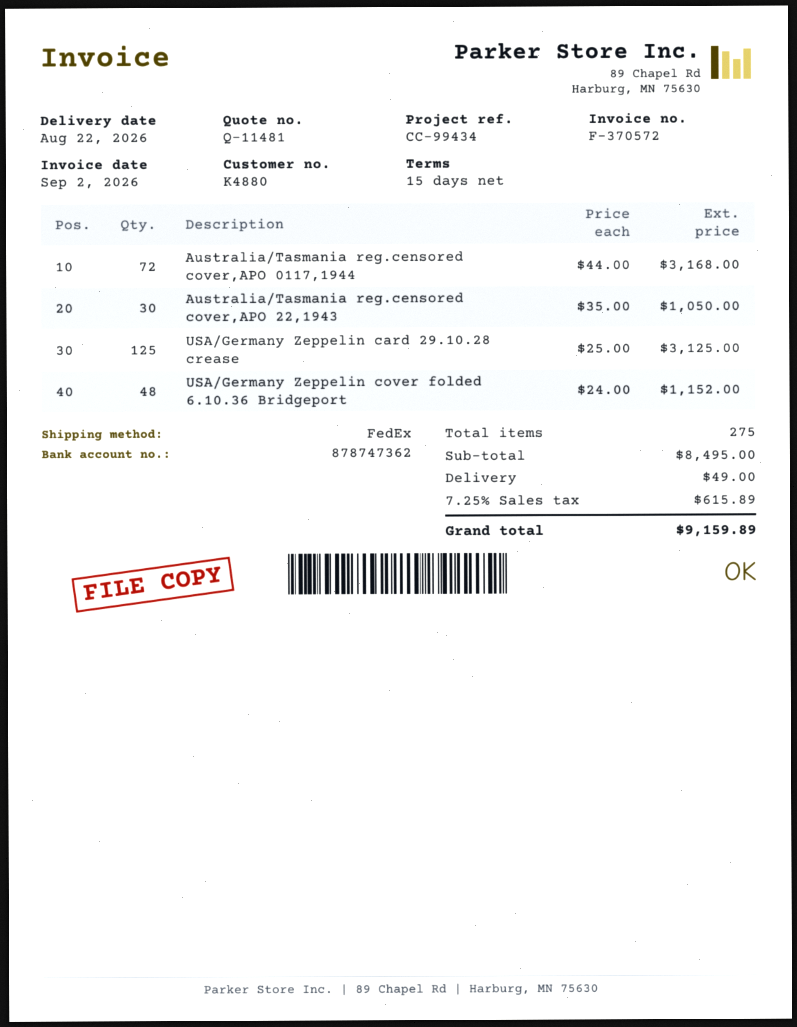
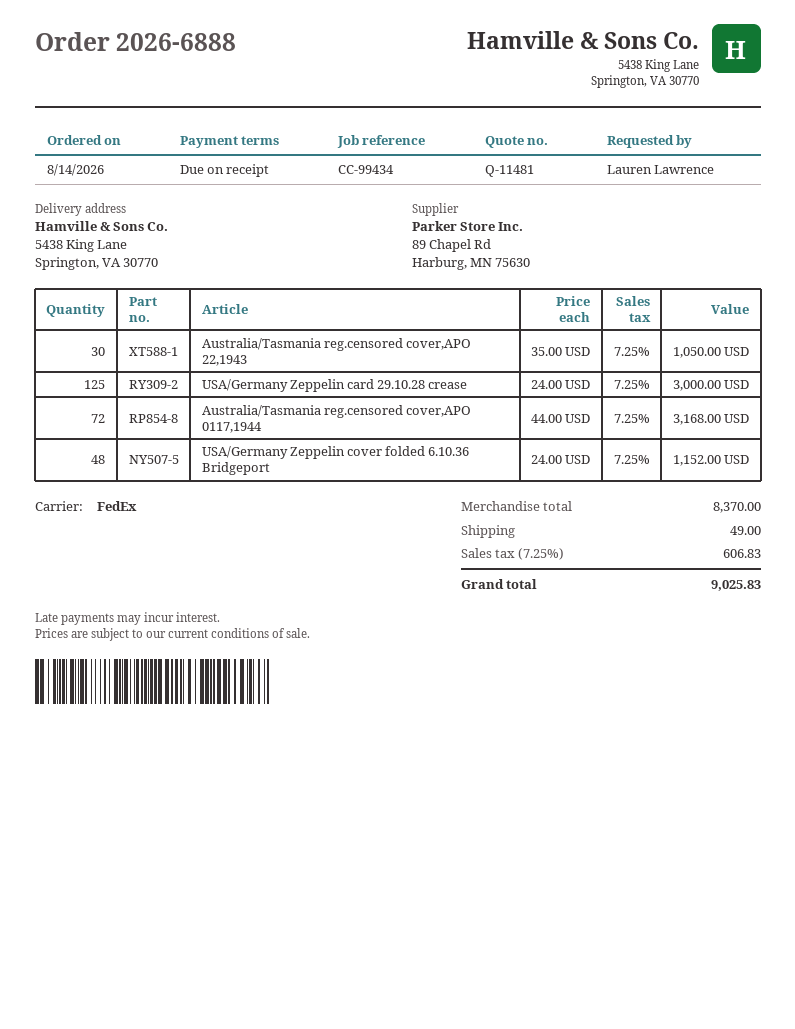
payment terms: 15 days -> on receipt
USA/Germany Zeppelin card 29.10.28 crease: 125 x 25.00 = 3125.00 -> 125 x 24.00 = 3000.00
subtotal: 8495.00 -> 8370.00
tax: 7.25% = 615.89 -> 7.25% = 606.83
total: 9159.89 -> 9025.83

